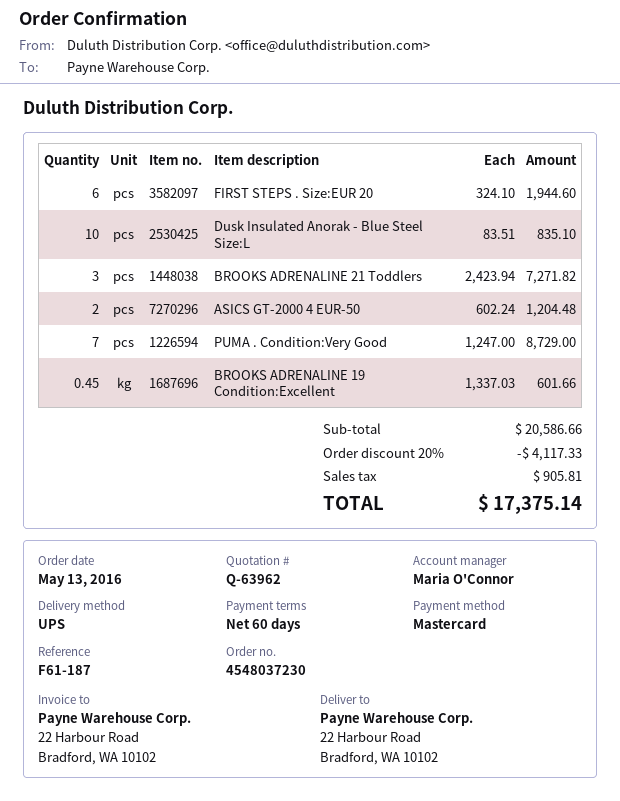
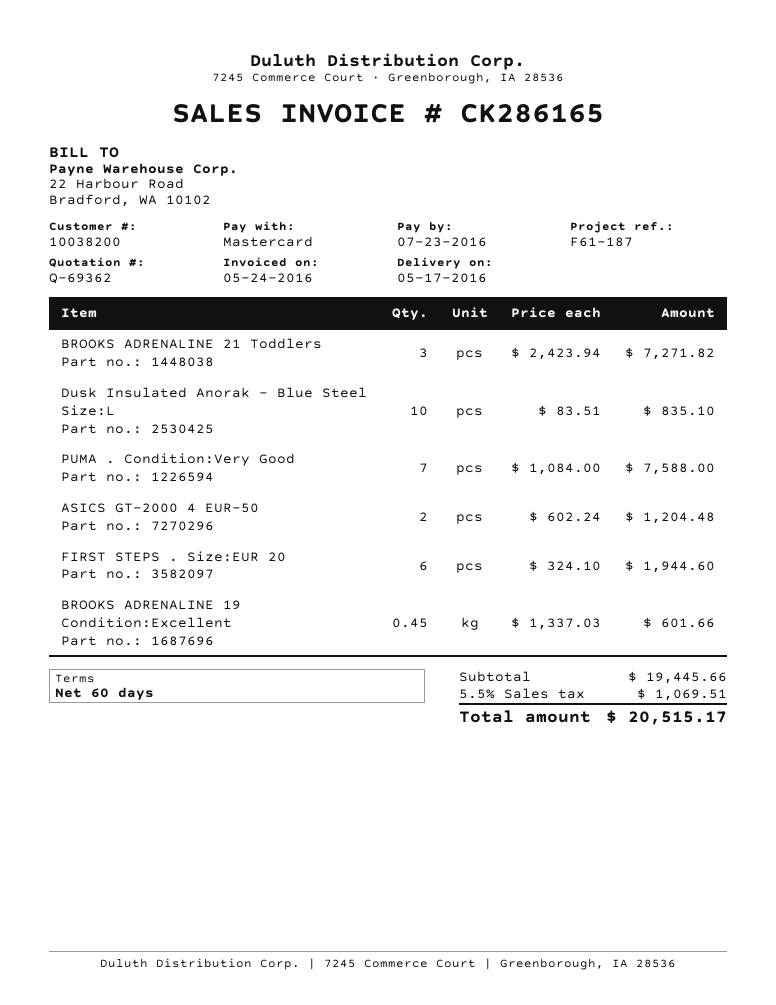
quote number: Q-63962 -> Q-69362
PUMA . Condition:Very Good: 7 x 1247.00 = 8729.00 -> 7 x 1084.00 = 7588.00
subtotal: 20586.66 -> 19445.66
discount: 20% = 4117.33 -> none
tax: 905.81 -> 1069.51
total: 17375.14 -> 20515.17

